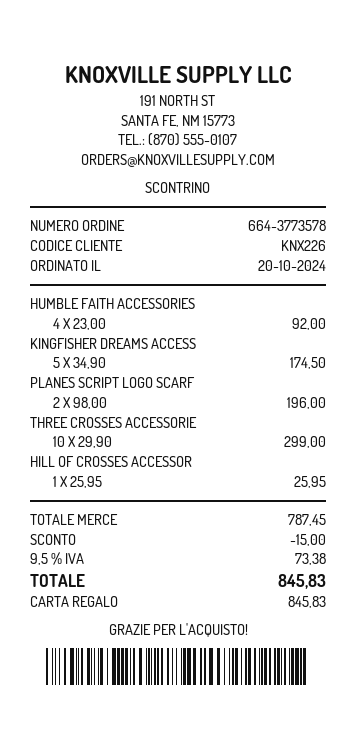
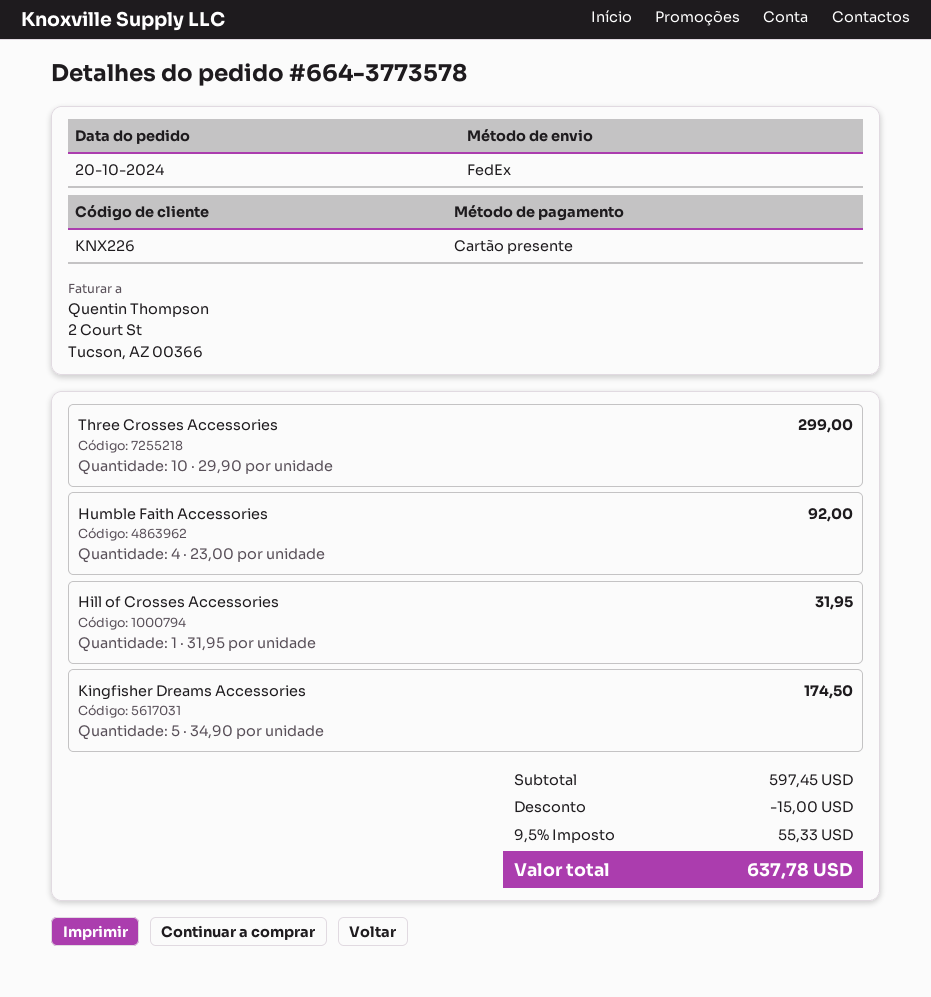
PLANES SCRIPT LOGO SCARF: 2 x 98.00 = 196.00 -> none
HILL OF CROSSES ACCESSOR: 1 x 25.95 = 25.95 -> 1 x 31.95 = 31.95
subtotal: 787.45 -> 597.45
tax: 9.5% = 73.38 -> 9.5% = 55.33
total: 845.83 -> 637.78

